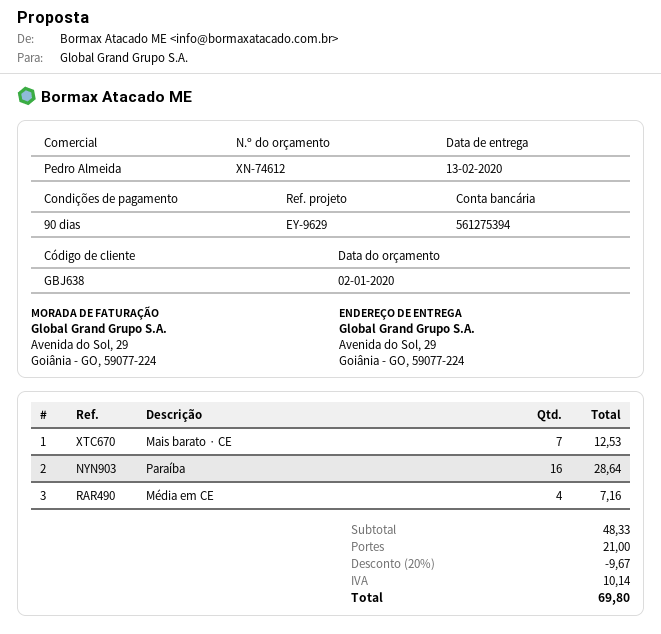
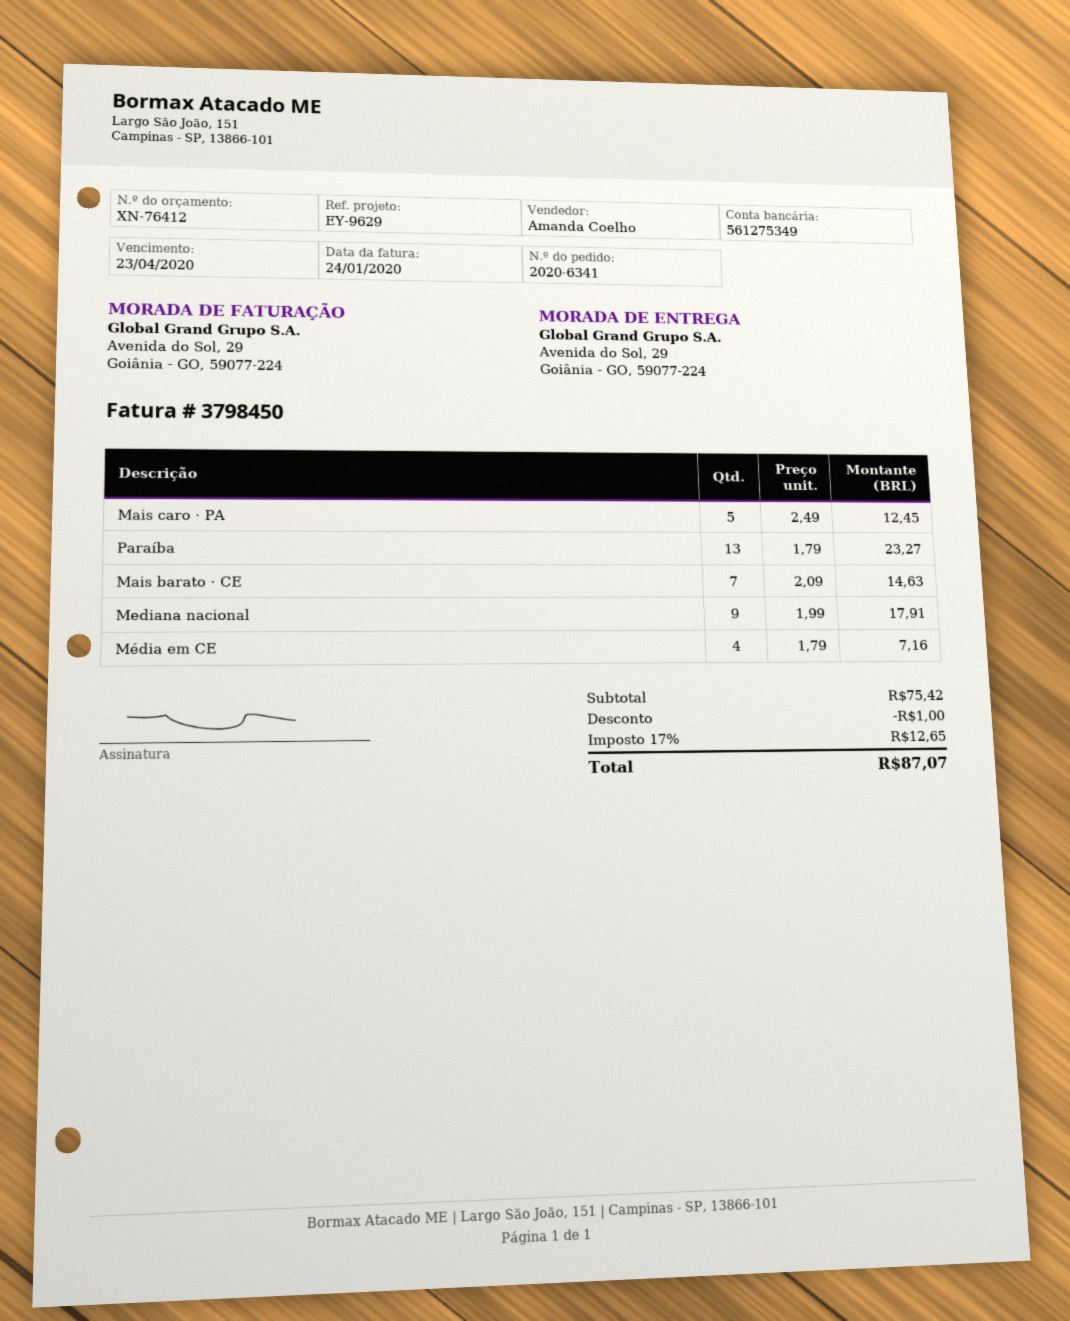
quote number: XN-74612 -> XN-76412
sales rep: Pedro Almeida -> Amanda Coelho
bank account: 561275394 -> 561275349
Mais barato · CE: 7 for 12.53 -> 7 for 14.63
Paraíba: 16 for 28.64 -> 13 for 23.27
Mais caro · PA: none -> 5 for 12.45
Mediana nacional: none -> 9 for 17.91
subtotal: 48.33 -> 75.42
discount: 9.67 -> 1.00
shipping: 21.00 -> none
tax: 10.14 -> 12.65
total: 69.80 -> 87.07

